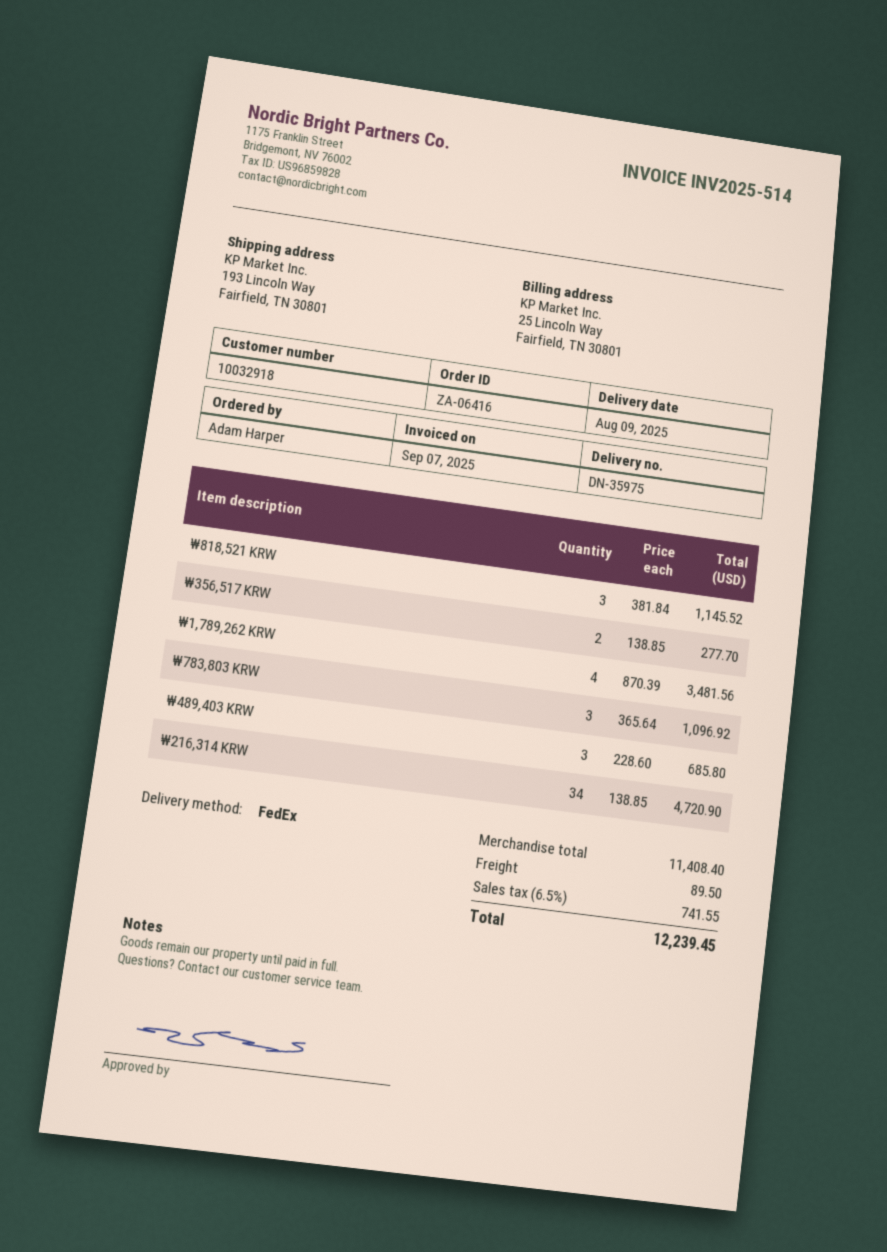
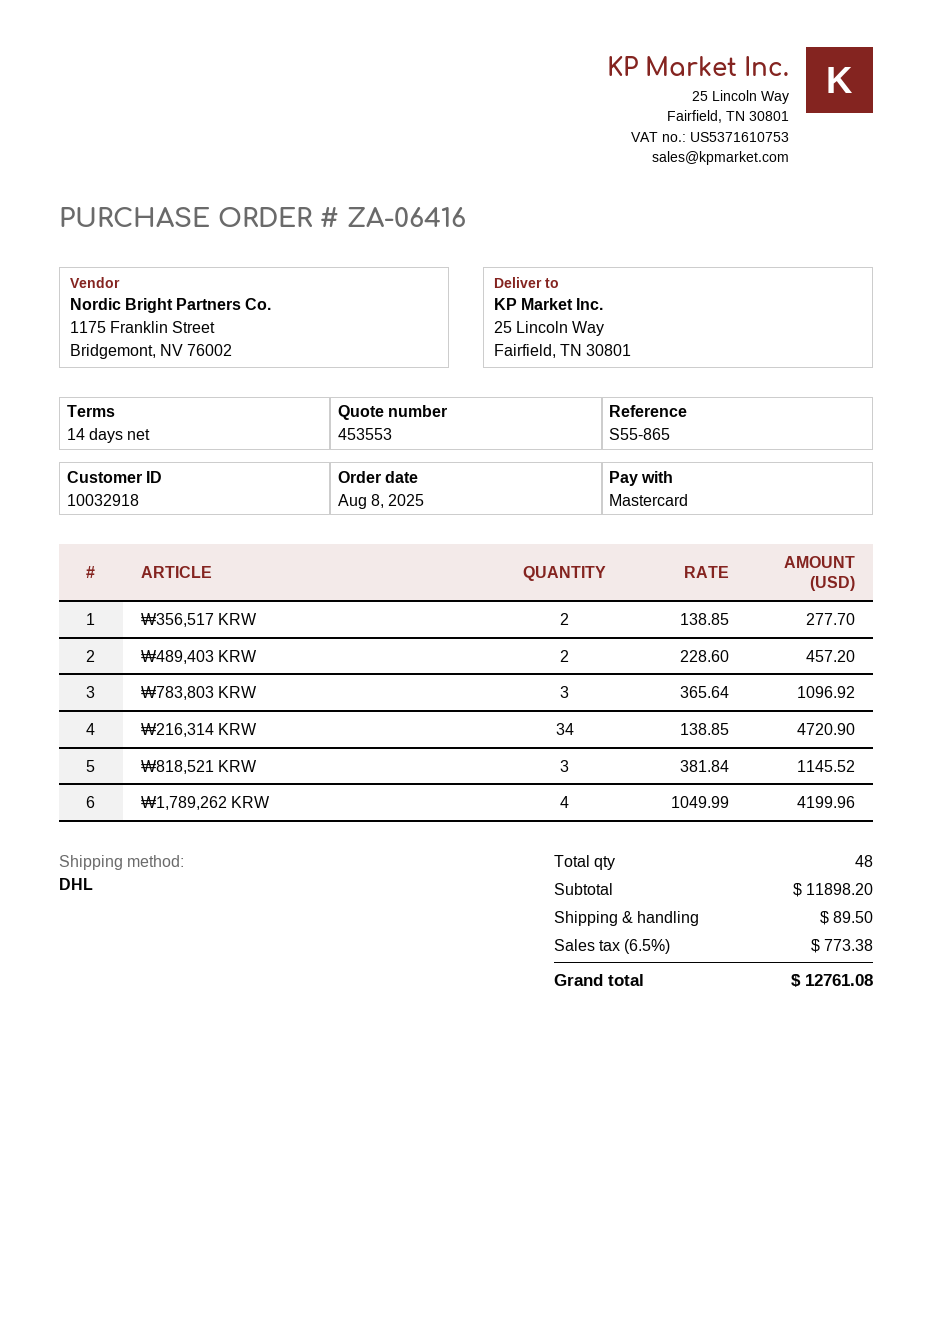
shipping method: FedEx -> DHL
ship to: 193 Lincoln Way, Fairfield, TN 30801 -> 25 Lincoln Way, Fairfield, TN 30801
₩1,789,262 KRW: 4 x 870.39 = 3481.56 -> 4 x 1049.99 = 4199.96
₩489,403 KRW: 3 x 228.60 = 685.80 -> 2 x 228.60 = 457.20
subtotal: 11408.40 -> 11898.20
tax: 6.5% = 741.55 -> 6.5% = 773.38
total: 12239.45 -> 12761.08

